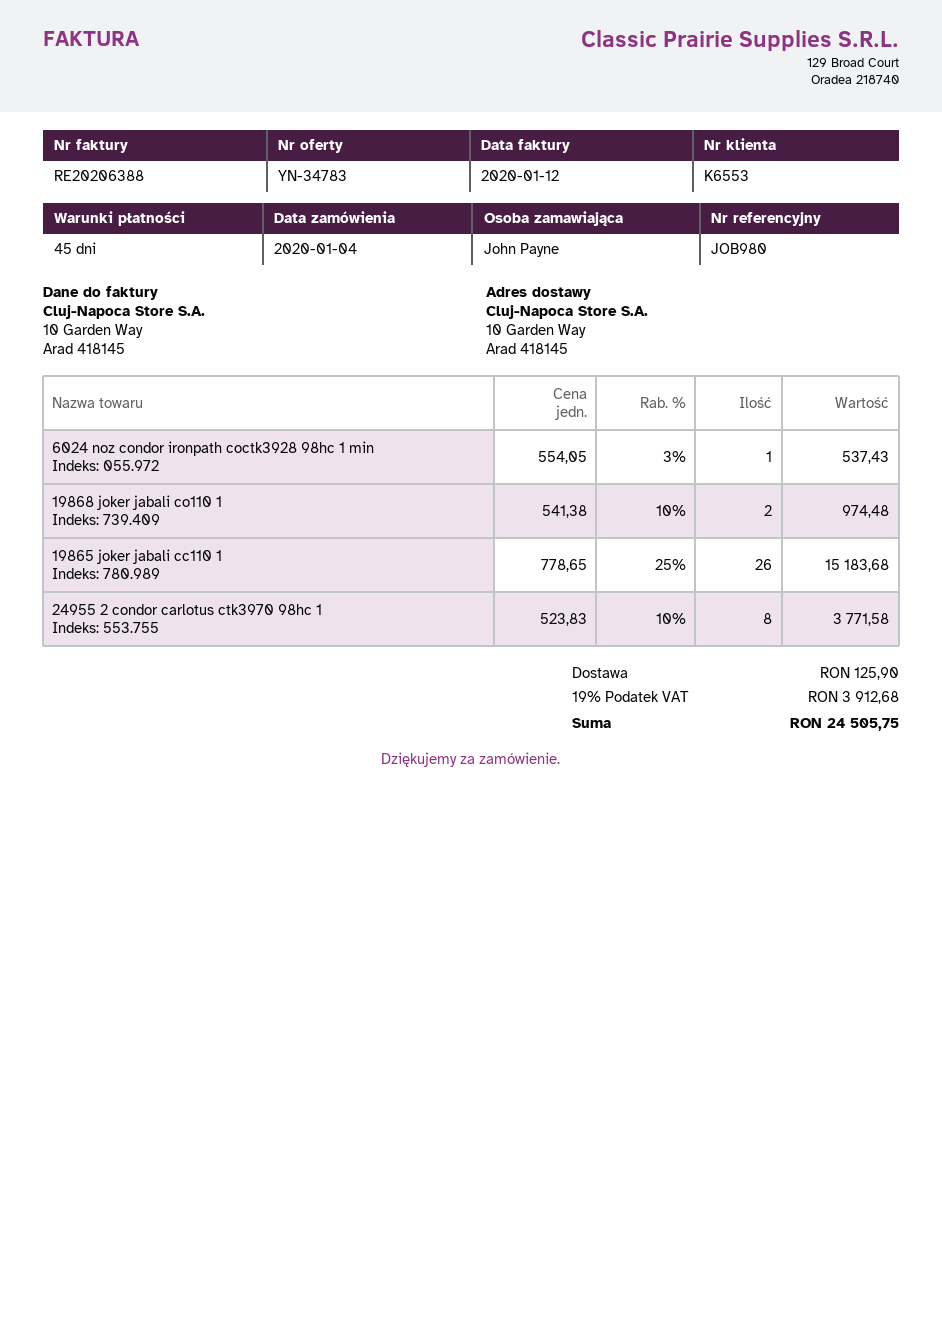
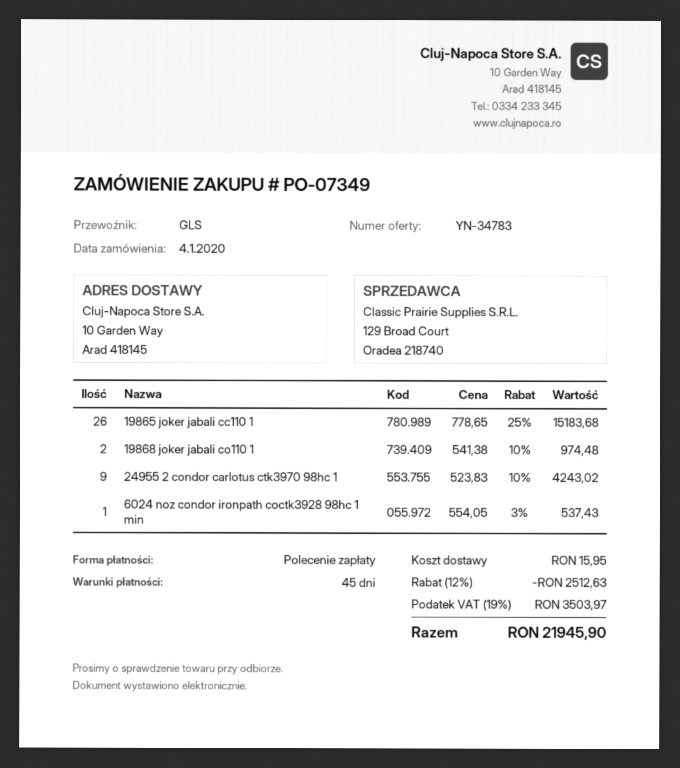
24955 2 condor carlotus ctk3970 98hc 1: 8 x 523.83 - 10% = 3771.58 -> 9 x 523.83 - 10% = 4243.02
discount: none -> 12% = 2512.63
shipping: 125.90 -> 15.95
tax: 19% = 3912.68 -> 19% = 3503.97
total: 24505.75 -> 21945.90

